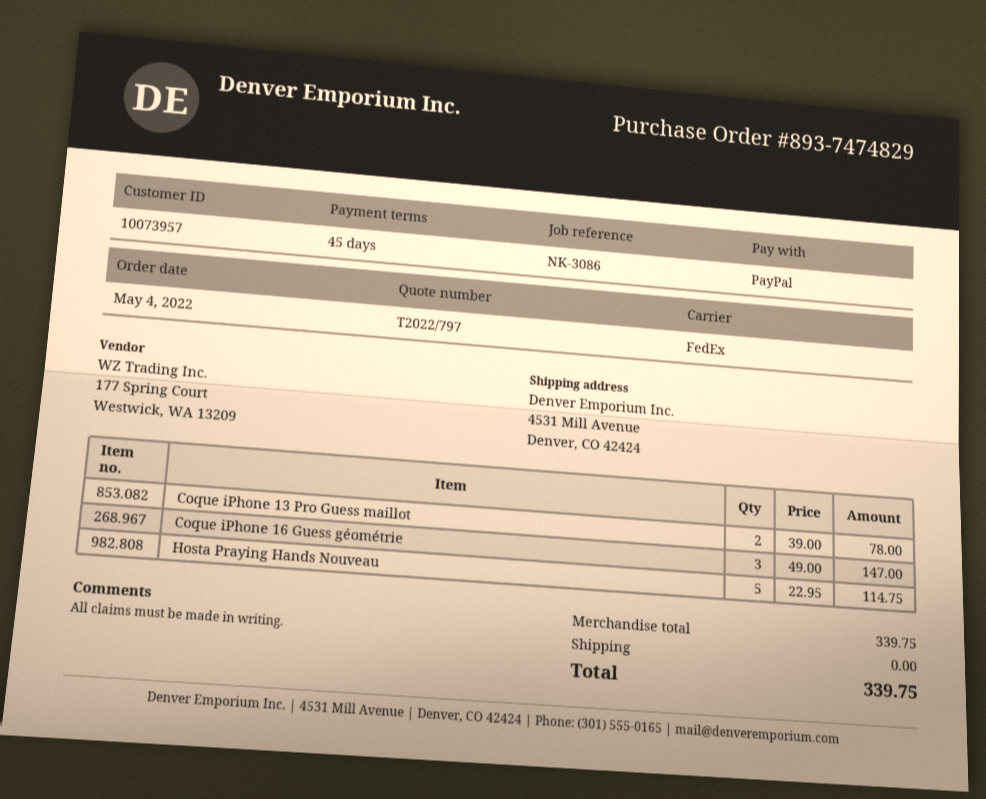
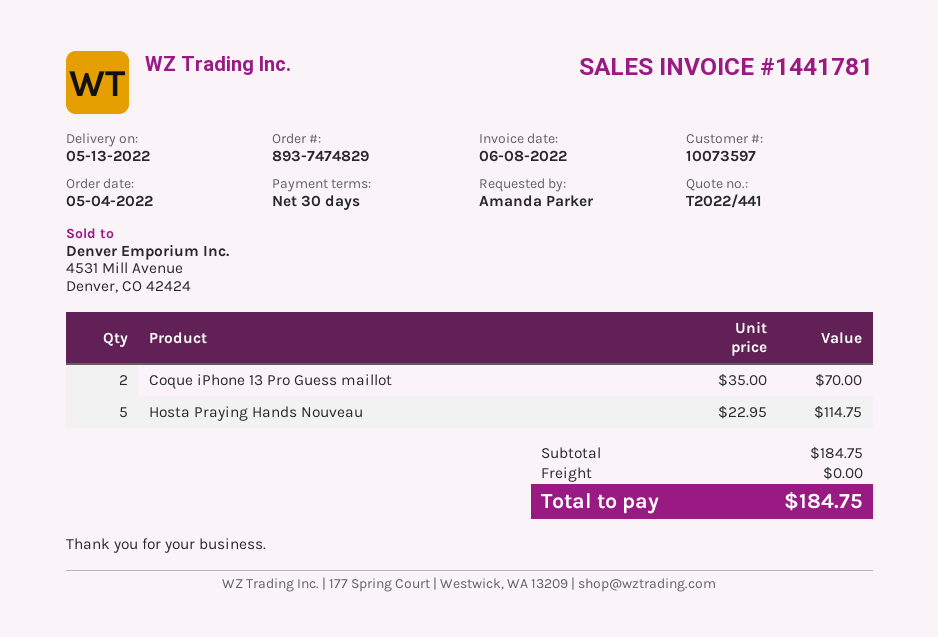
quote number: T2022/797 -> T2022/441
payment terms: 45 days -> 30 days
customer number: 10073957 -> 10073597
Coque iPhone 13 Pro Guess maillot: 2 x 39.00 = 78.00 -> 2 x 35.00 = 70.00
Coque iPhone 16 Guess géométrie: 3 x 49.00 = 147.00 -> none
subtotal: 339.75 -> 184.75
total: 339.75 -> 184.75

